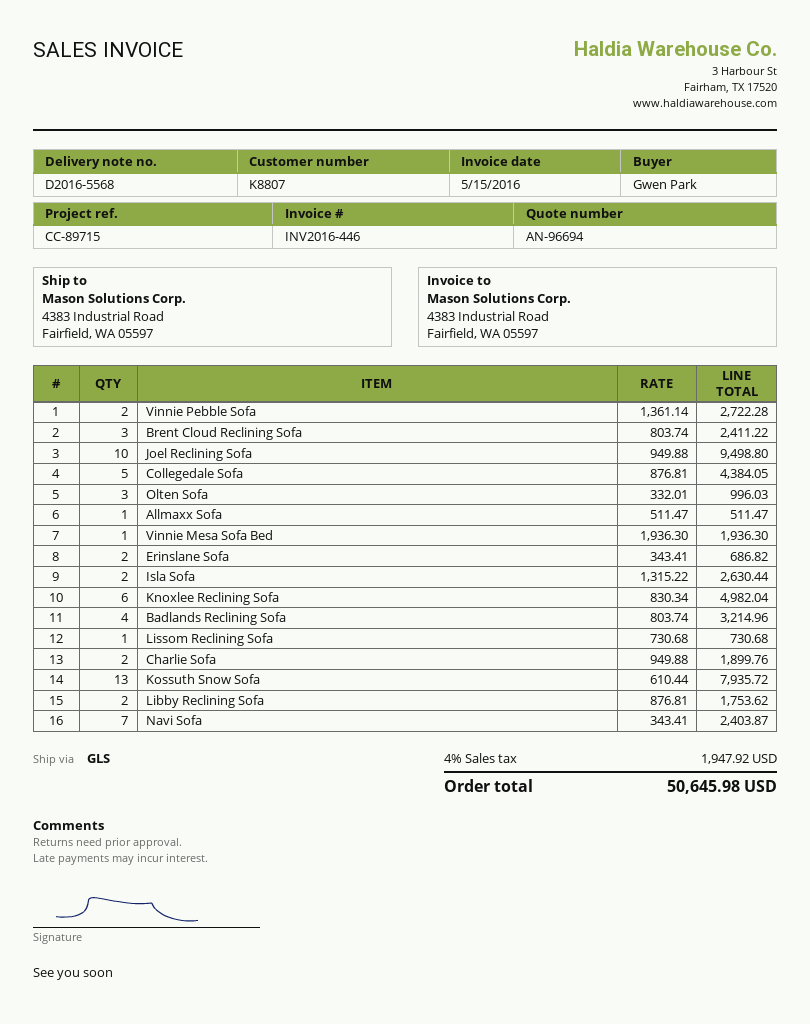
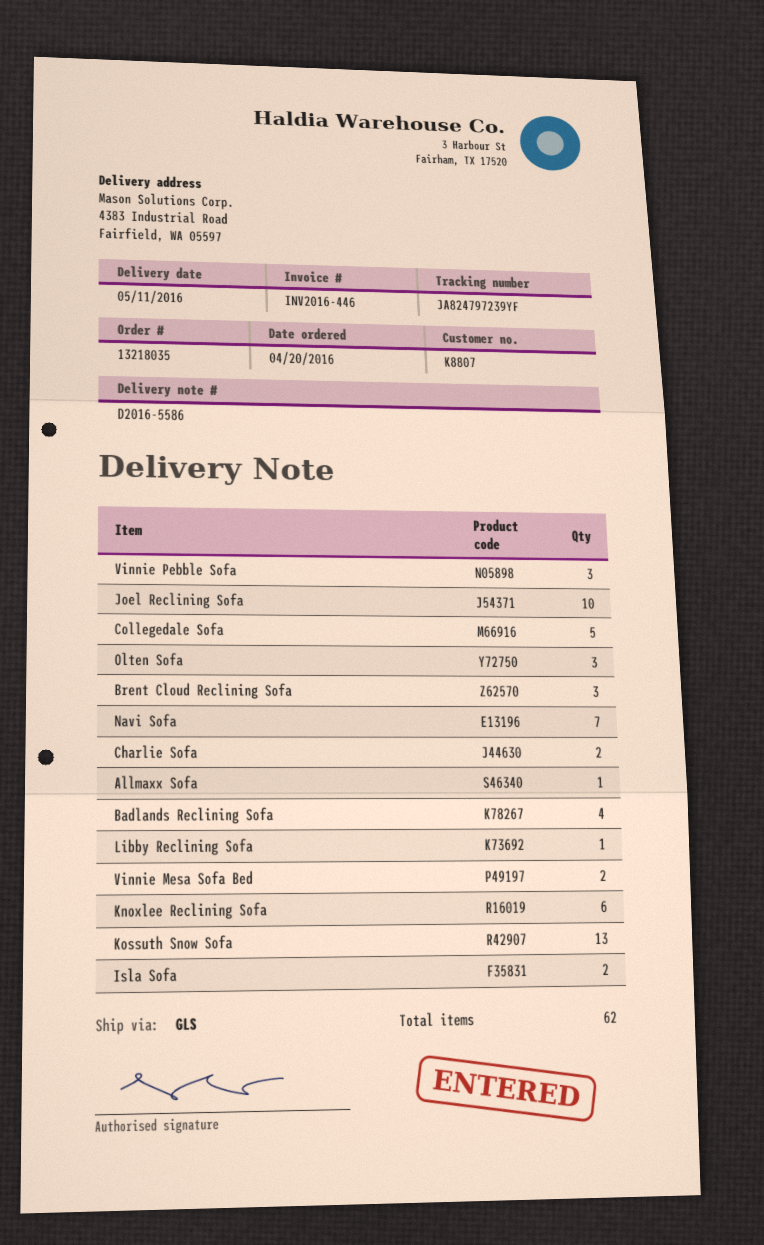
delivery note number: D2016-5568 -> D2016-5586
Vinnie Pebble Sofa: 2 -> 3
Vinnie Mesa Sofa Bed: 1 -> 2
Erinslane Sofa: 2 -> none
Lissom Reclining Sofa: 1 -> none
Libby Reclining Sofa: 2 -> 1

